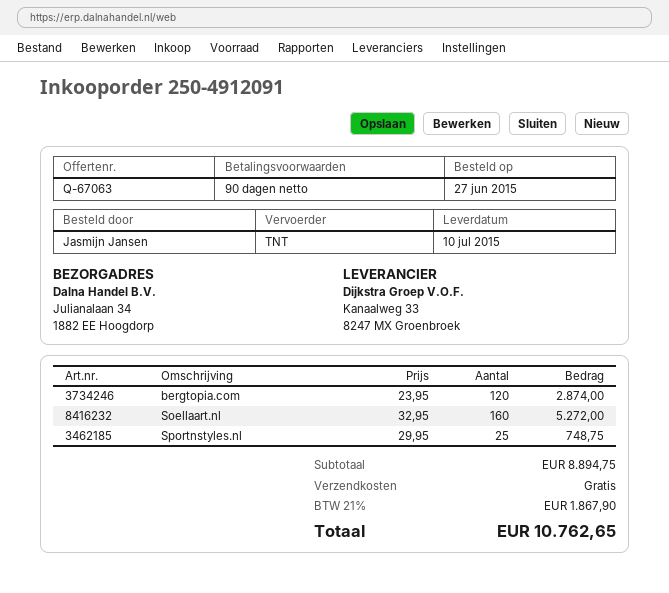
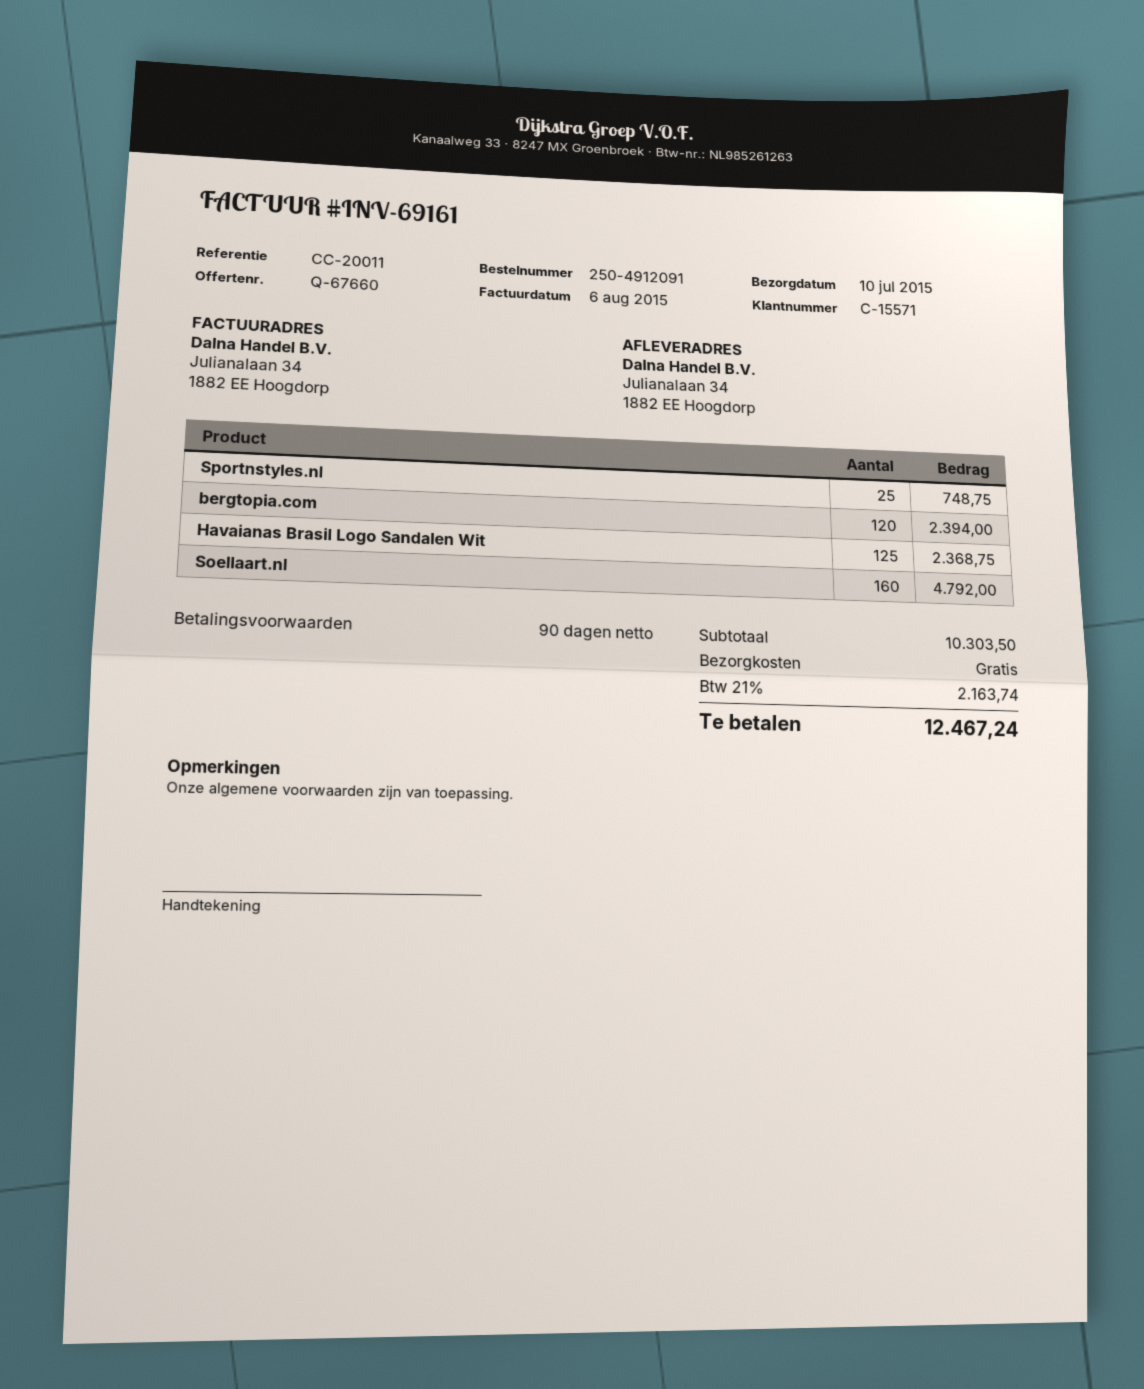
quote number: Q-67063 -> Q-67660
bergtopia.com: 120 for 2874.00 -> 120 for 2394.00
Soellaart.nl: 160 for 5272.00 -> 160 for 4792.00
Havaianas Brasil Logo Sandalen Wit: none -> 125 for 2368.75
subtotal: 8894.75 -> 10303.50
tax: 21% = 1867.90 -> 21% = 2163.74
total: 10762.65 -> 12467.24

